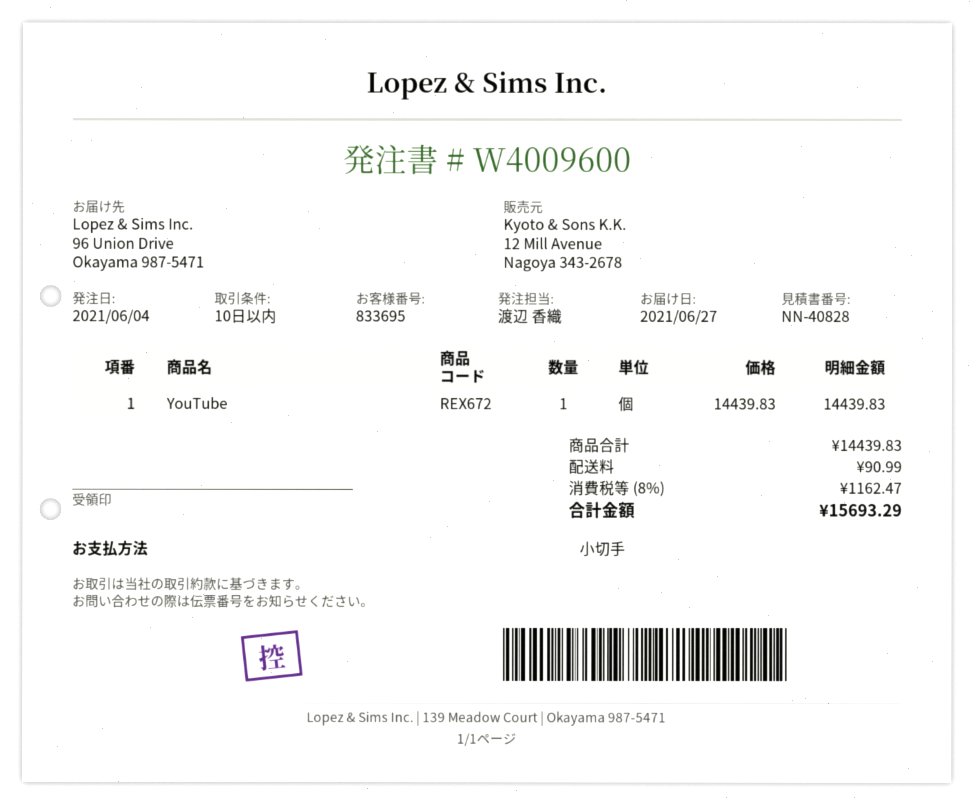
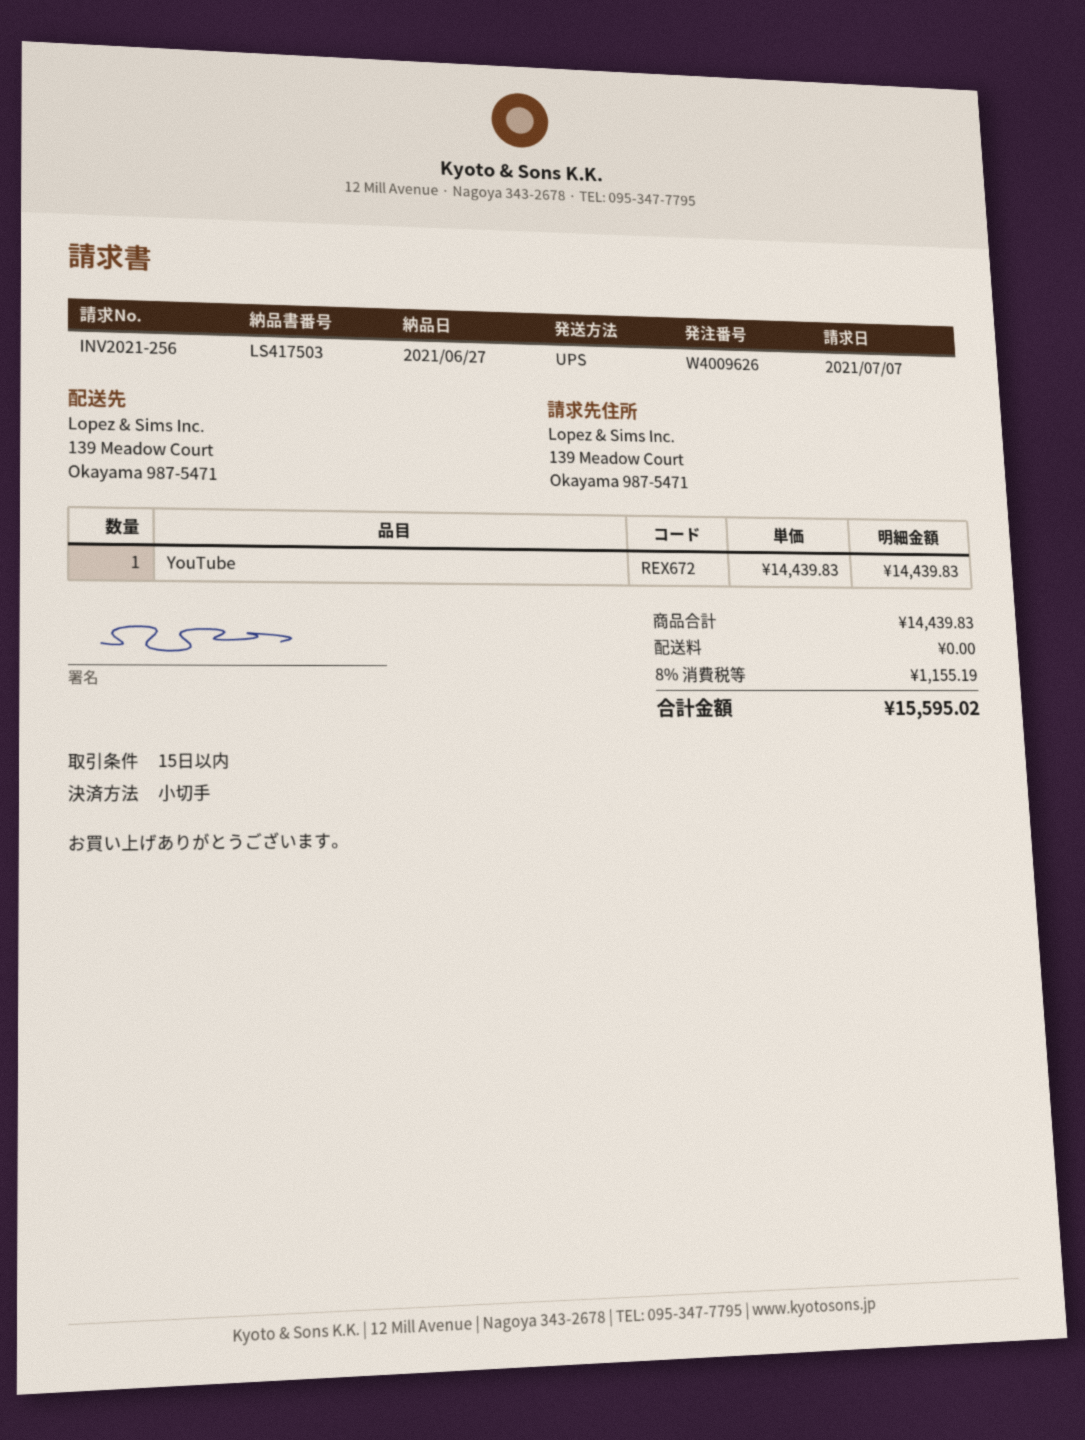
order number: W4009600 -> W4009626
payment terms: 10 days -> 15 days
ship to: 96 Union Drive, Okayama 987-5471 -> 139 Meadow Court, Okayama 987-5471
shipping: 90.99 -> 0.00
tax: 8% = 1162.47 -> 8% = 1155.19
total: 15693.29 -> 15595.02

